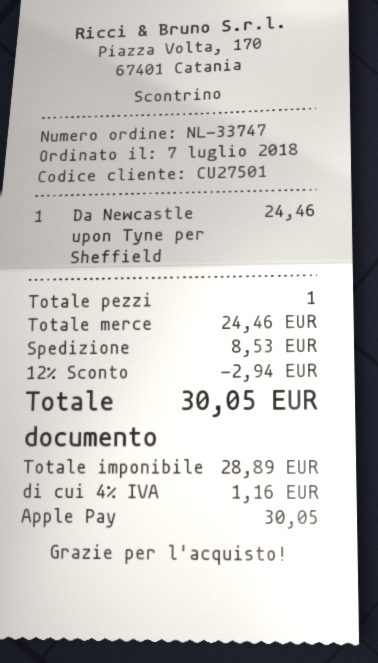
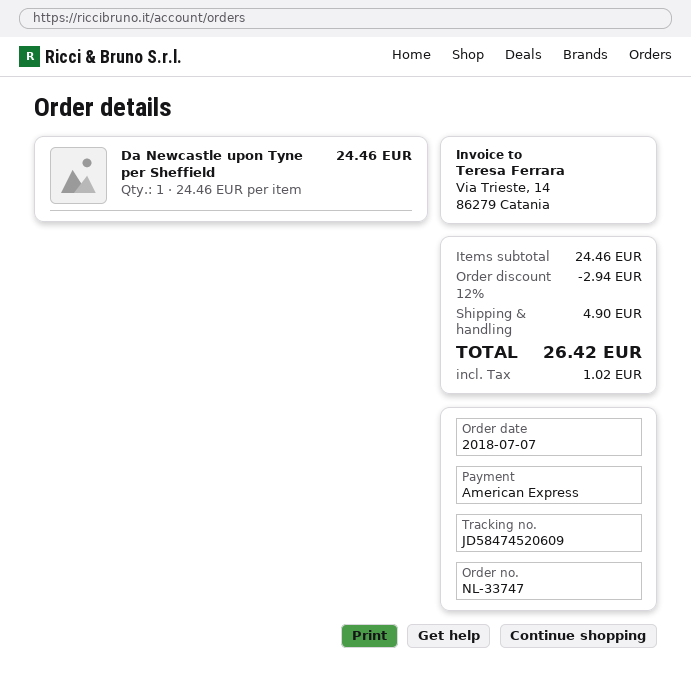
payment method: Apple Pay -> American Express
shipping: 8.53 -> 4.90
tax: 1.16 -> 1.02
total: 30.05 -> 26.42

